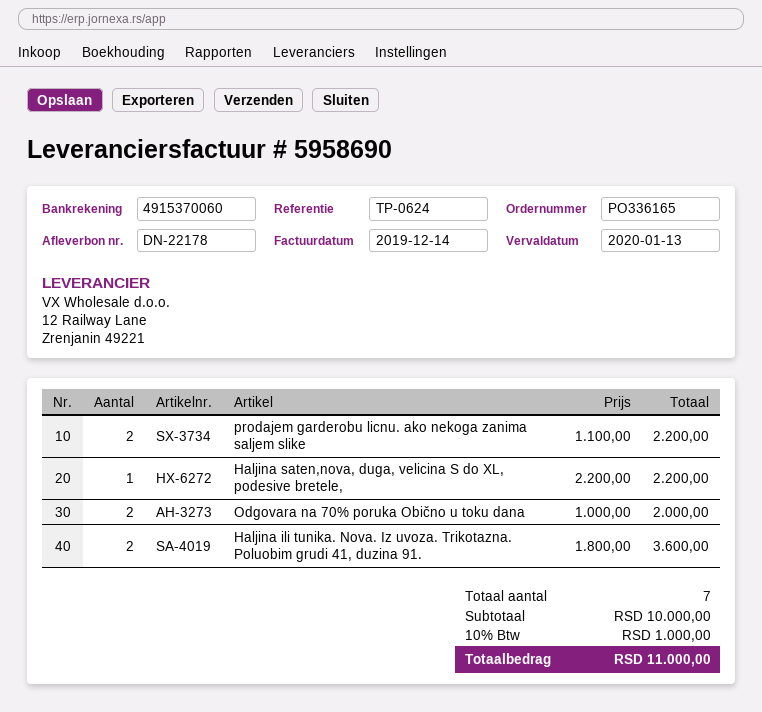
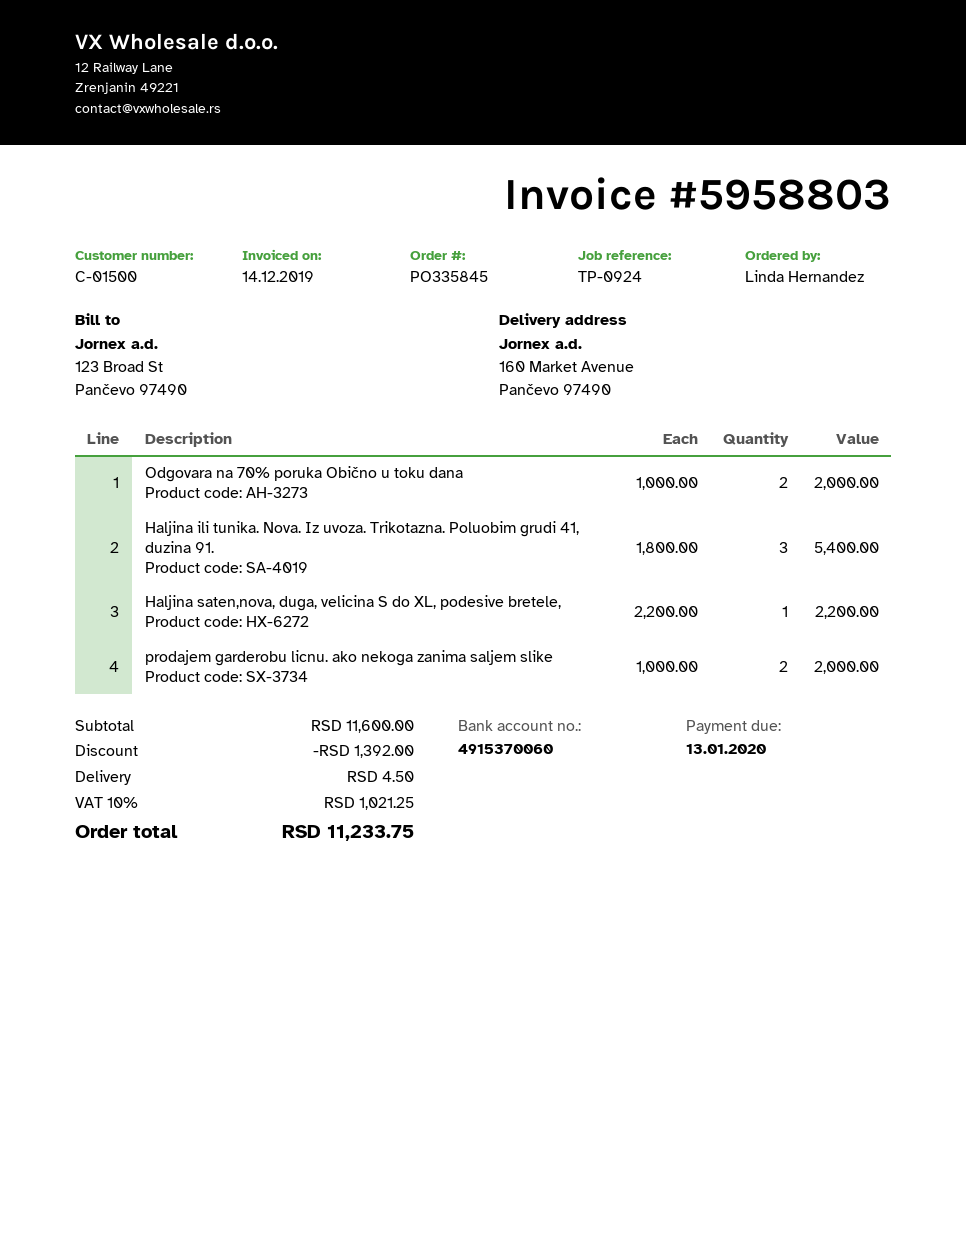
order number: PO336165 -> PO335845
invoice number: 5958690 -> 5958803
reference: TP-0624 -> TP-0924
prodajem garderobu licnu. ako nekoga zanima saljem slike: 2 x 1100.00 = 2200.00 -> 2 x 1000.00 = 2000.00
Haljina ili tunika. Nova. Iz uvoza. Trikotazna. Poluobim grudi 41, duzina 91.: 2 x 1800.00 = 3600.00 -> 3 x 1800.00 = 5400.00
subtotal: 10000.00 -> 11600.00
discount: none -> 1392.00
shipping: none -> 4.50
tax: 10% = 1000.00 -> 10% = 1021.25
total: 11000.00 -> 11233.75

